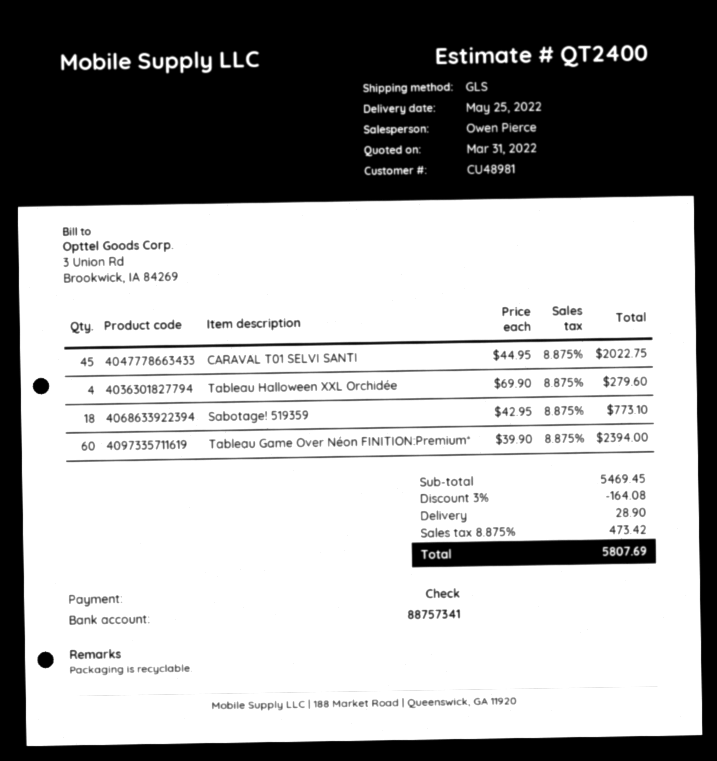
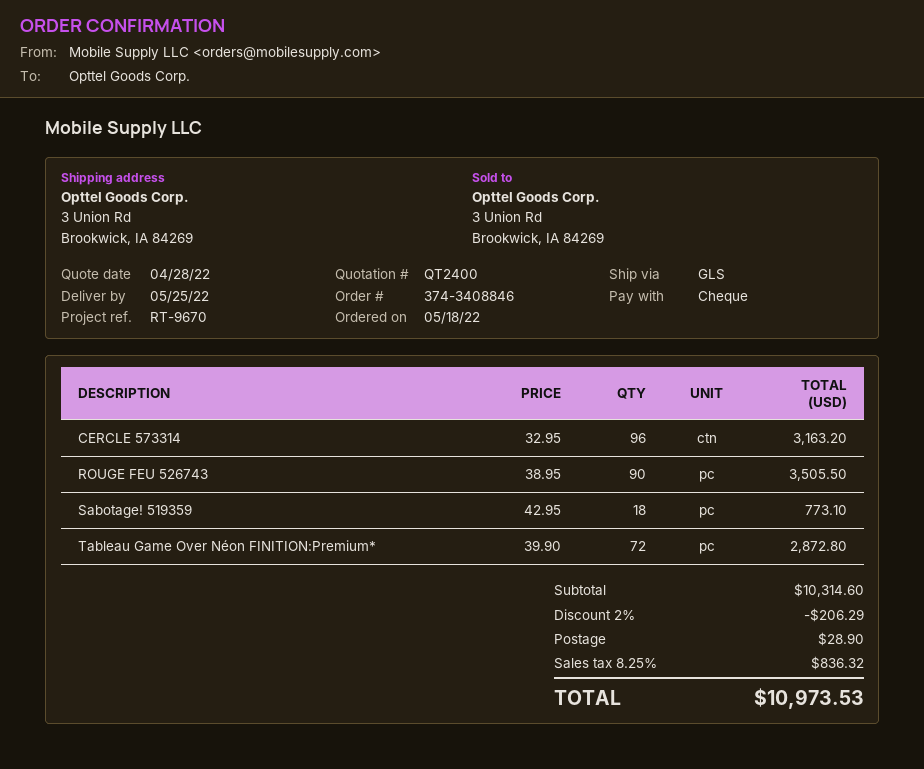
quote date: 2022-03-31 -> 2022-04-28
CARAVAL T01 SELVI SANTI: 45 x 44.95 = 2022.75 -> none
Tableau Halloween XXL Orchidée: 4 x 69.90 = 279.60 -> none
Tableau Game Over Néon FINITION:Premium*: 60 x 39.90 = 2394.00 -> 72 x 39.90 = 2872.80
CERCLE 573314: none -> 96 x 32.95 = 3163.20
ROUGE FEU 526743: none -> 90 x 38.95 = 3505.50
subtotal: 5469.45 -> 10314.60
discount: 3% = 164.08 -> 2% = 206.29
tax: 8.875% = 473.42 -> 8.25% = 836.32
total: 5807.69 -> 10973.53

